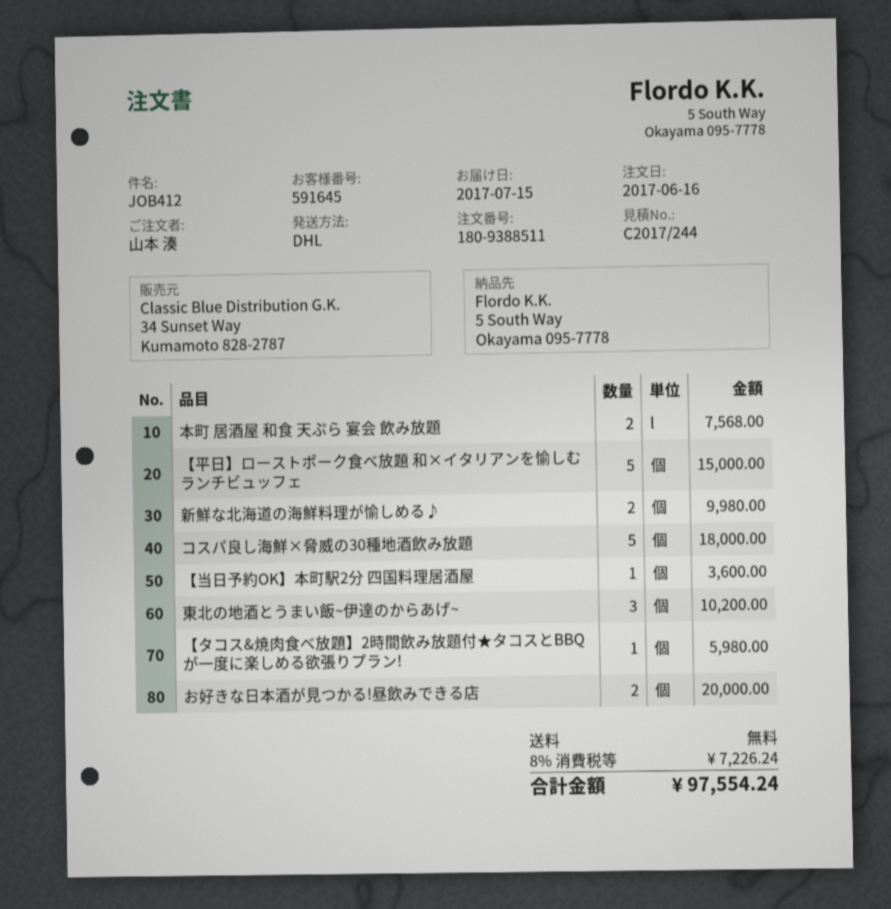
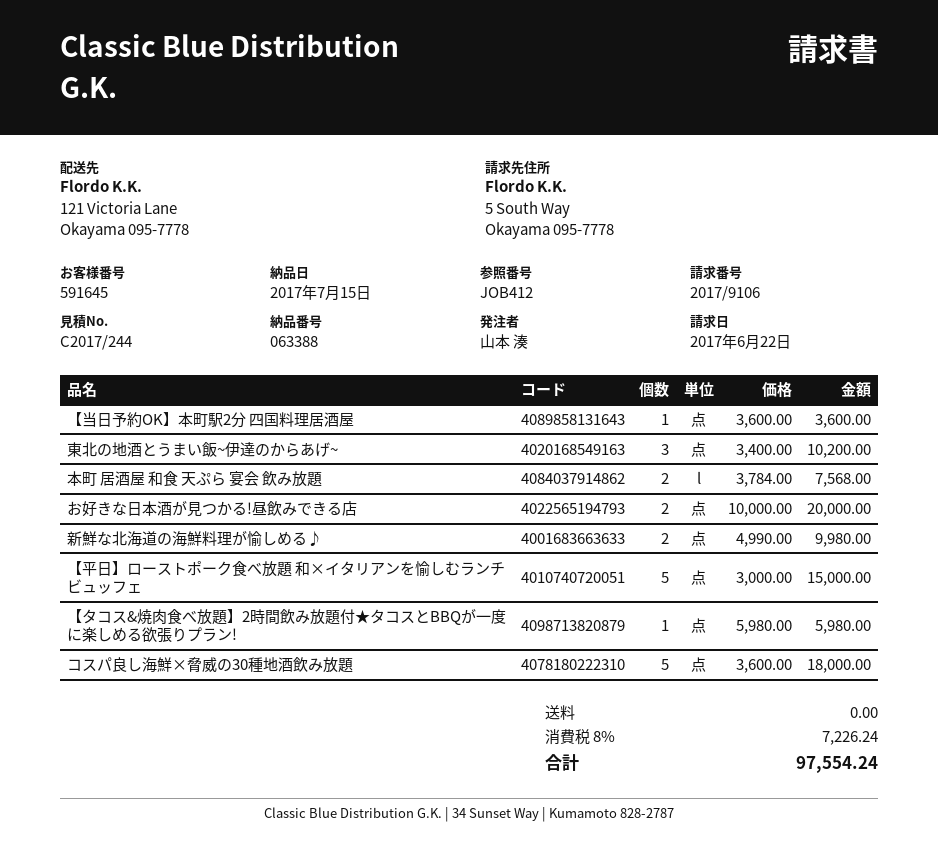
ship to: 5 South Way, Okayama 095-7778 -> 121 Victoria Lane, Okayama 095-7778

